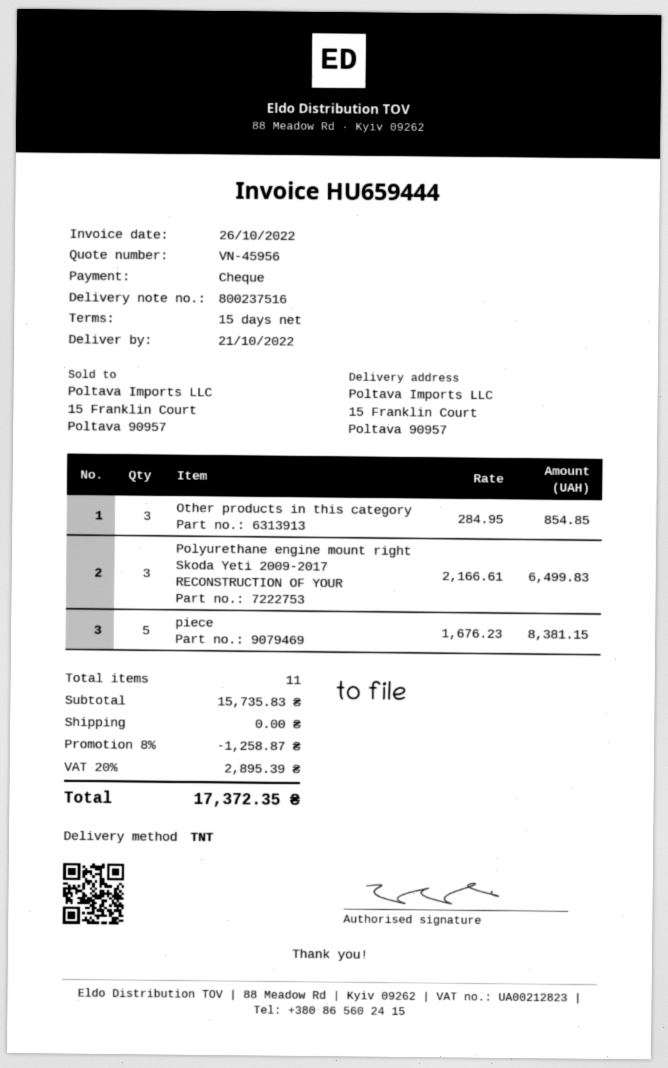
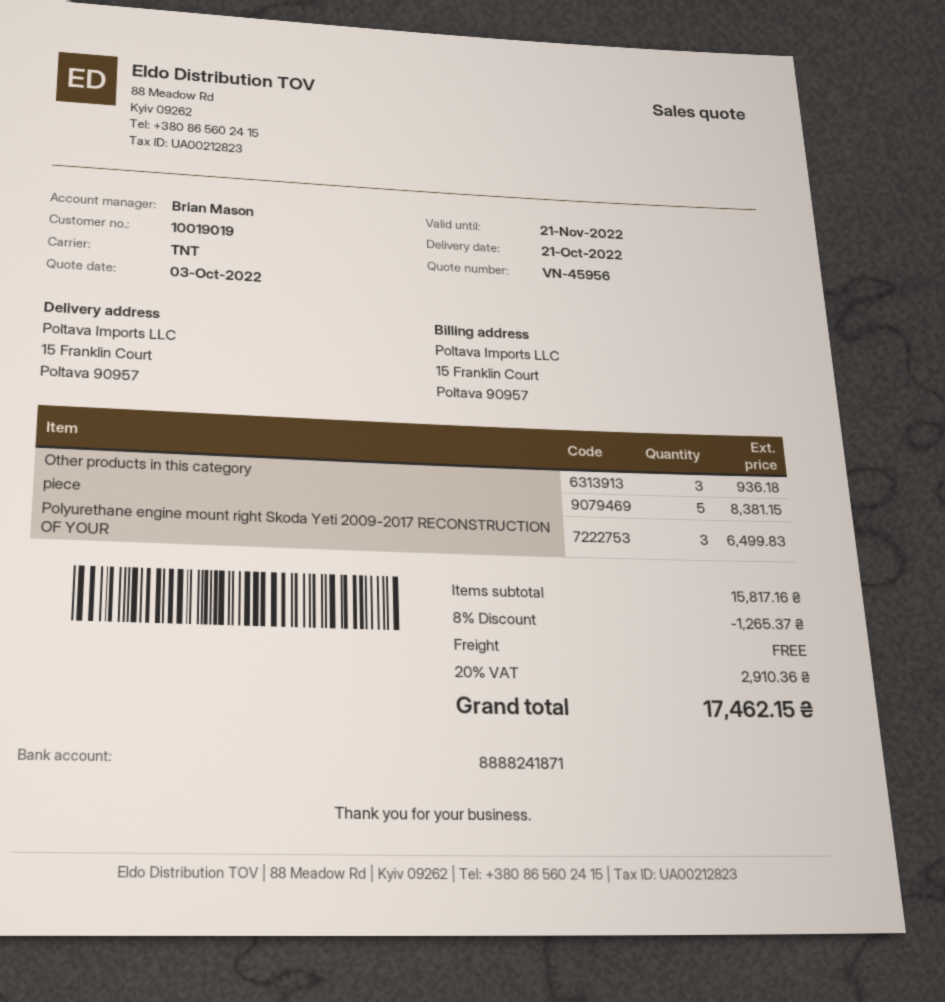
Other products in this category: 3 for 854.85 -> 3 for 936.18
subtotal: 15735.83 -> 15817.16
discount: 8% = 1258.87 -> 8% = 1265.37
tax: 20% = 2895.39 -> 20% = 2910.36
total: 17372.35 -> 17462.15

